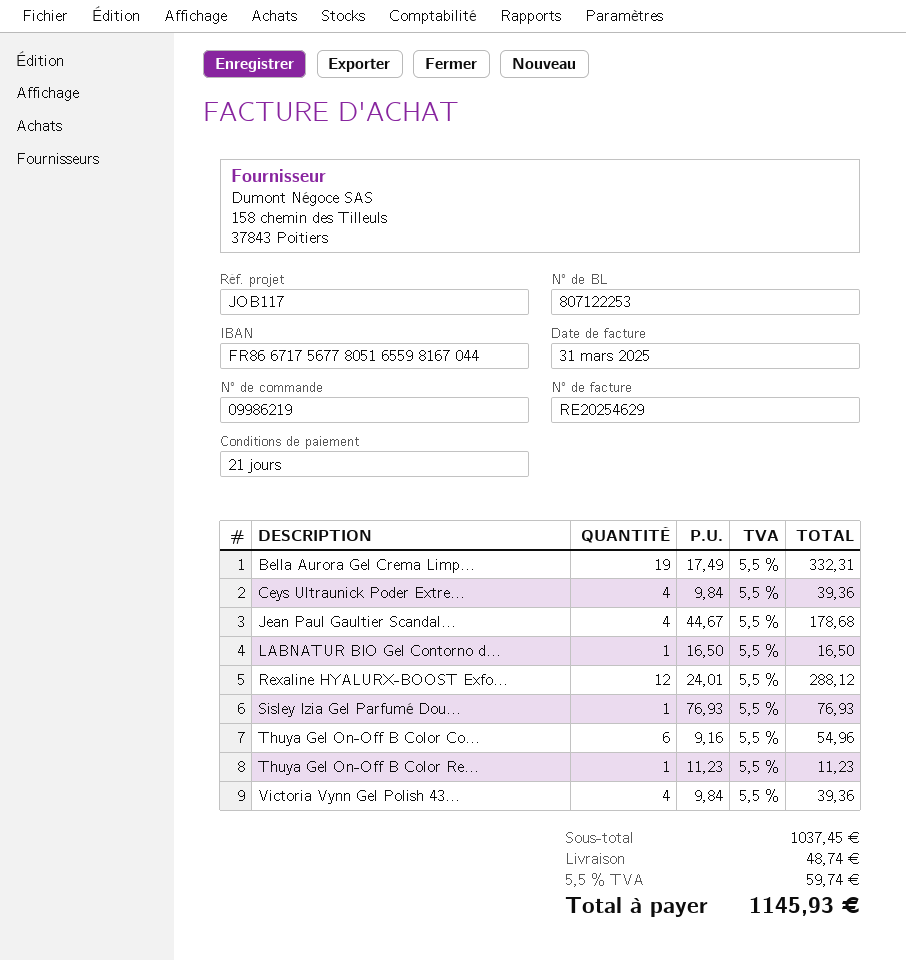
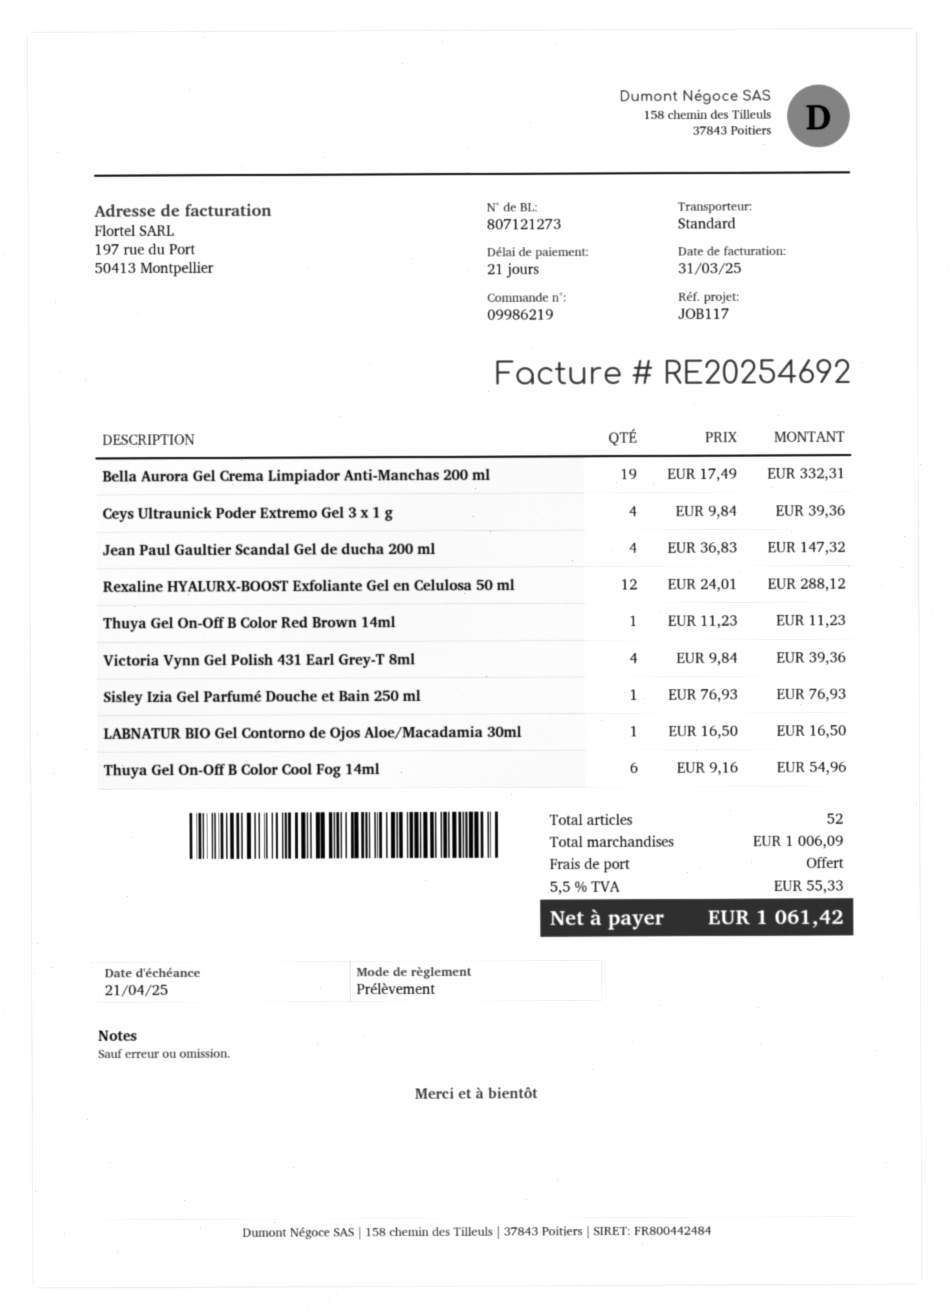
delivery note number: 807122253 -> 807121273
invoice number: RE20254629 -> RE20254692
Jean Paul Gaultier Scandal...: 4 x 44.67 = 178.68 -> 4 x 36.83 = 147.32
subtotal: 1037.45 -> 1006.09
shipping: 48.74 -> 0.00
tax: 5.5% = 59.74 -> 5.5% = 55.33
total: 1145.93 -> 1061.42

